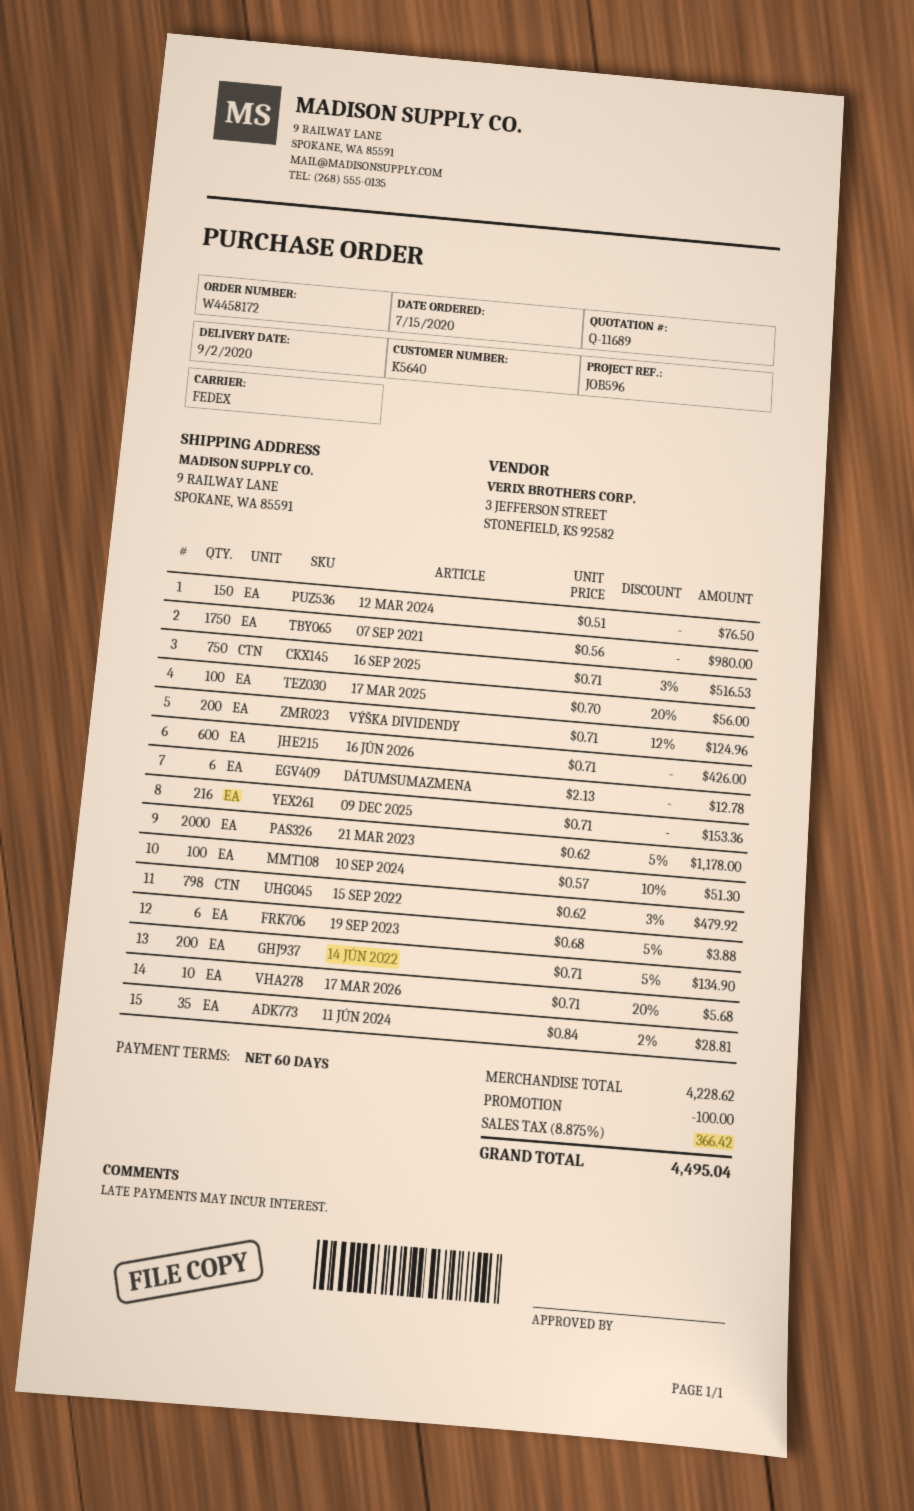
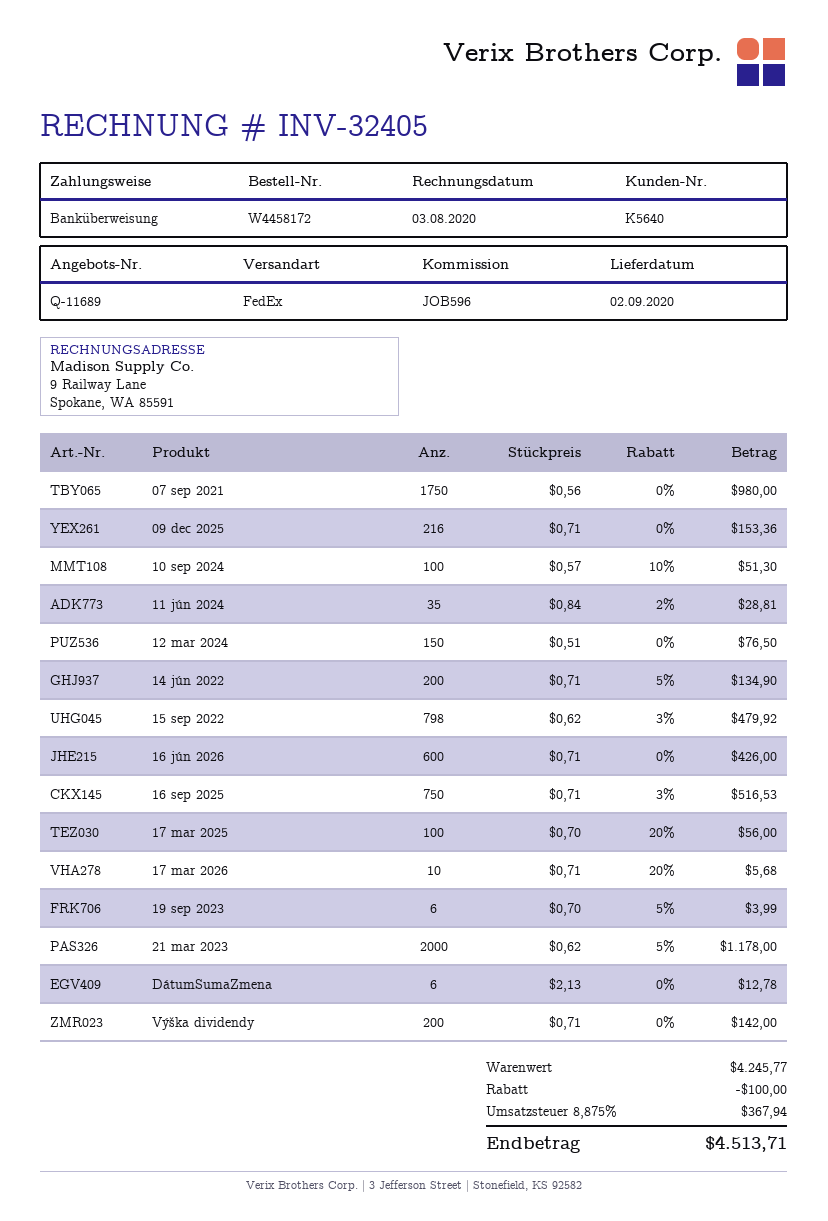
VÝŠKA DIVIDENDY: 200 x 0.71 - 12% = 124.96 -> 200 x 0.71 = 142.00
19 SEP 2023: 6 x 0.68 - 5% = 3.88 -> 6 x 0.70 - 5% = 3.99
subtotal: 4228.62 -> 4245.77
tax: 8.875% = 366.42 -> 8.875% = 367.94
total: 4495.04 -> 4513.71

